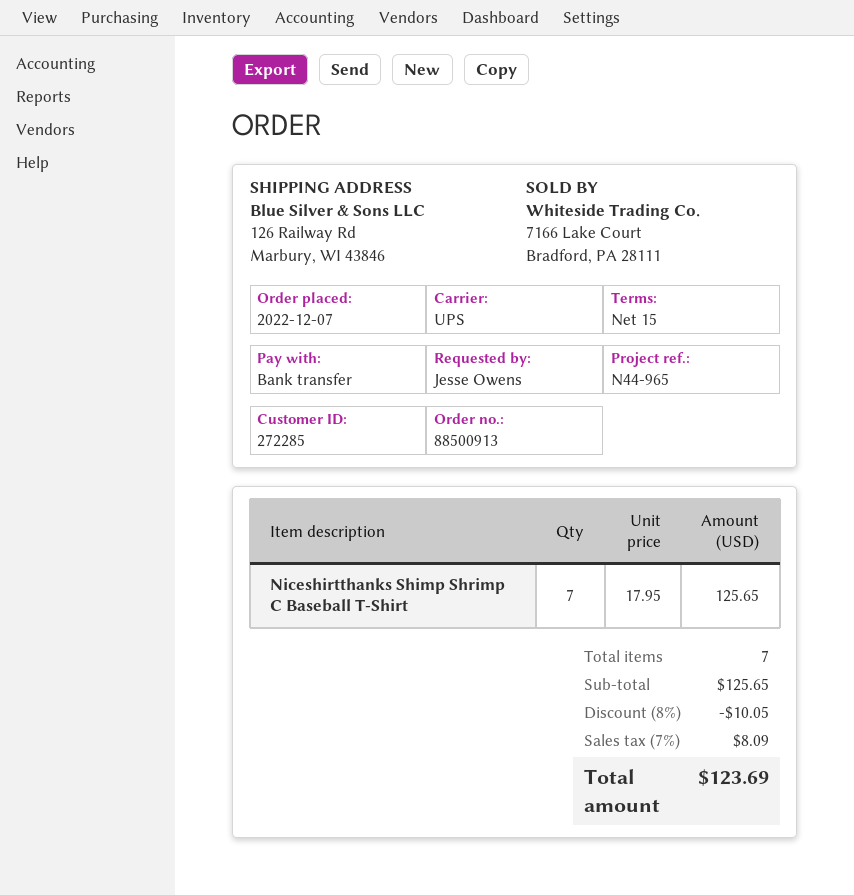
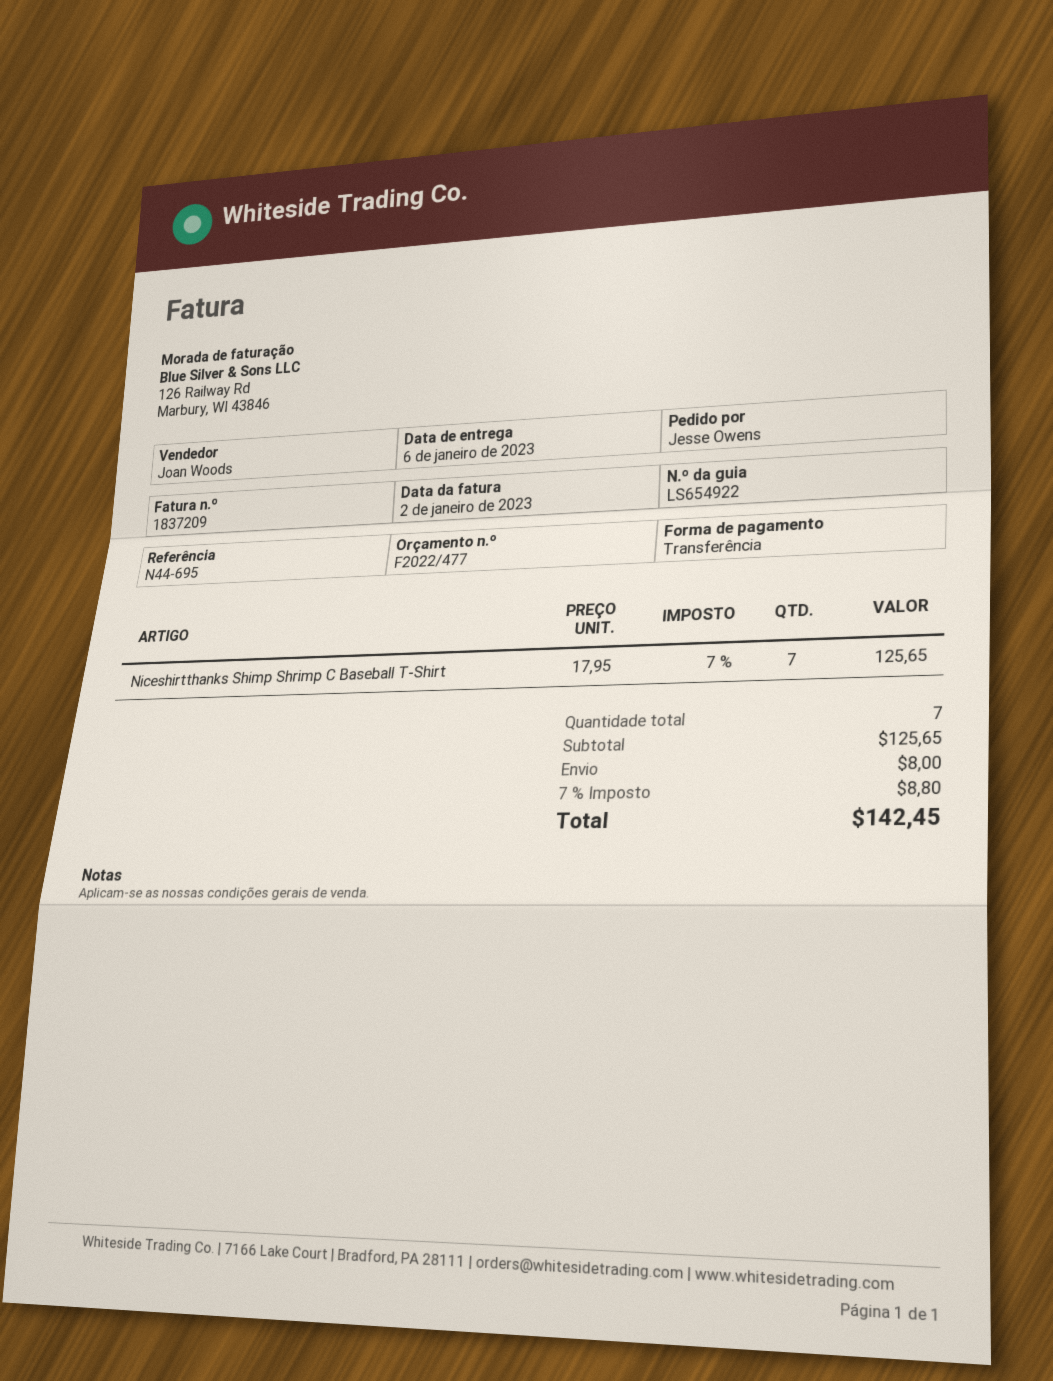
reference: N44-965 -> N44-695
discount: 8% = 10.05 -> none
shipping: none -> 8.00
tax: 7% = 8.09 -> 7% = 8.80
total: 123.69 -> 142.45

